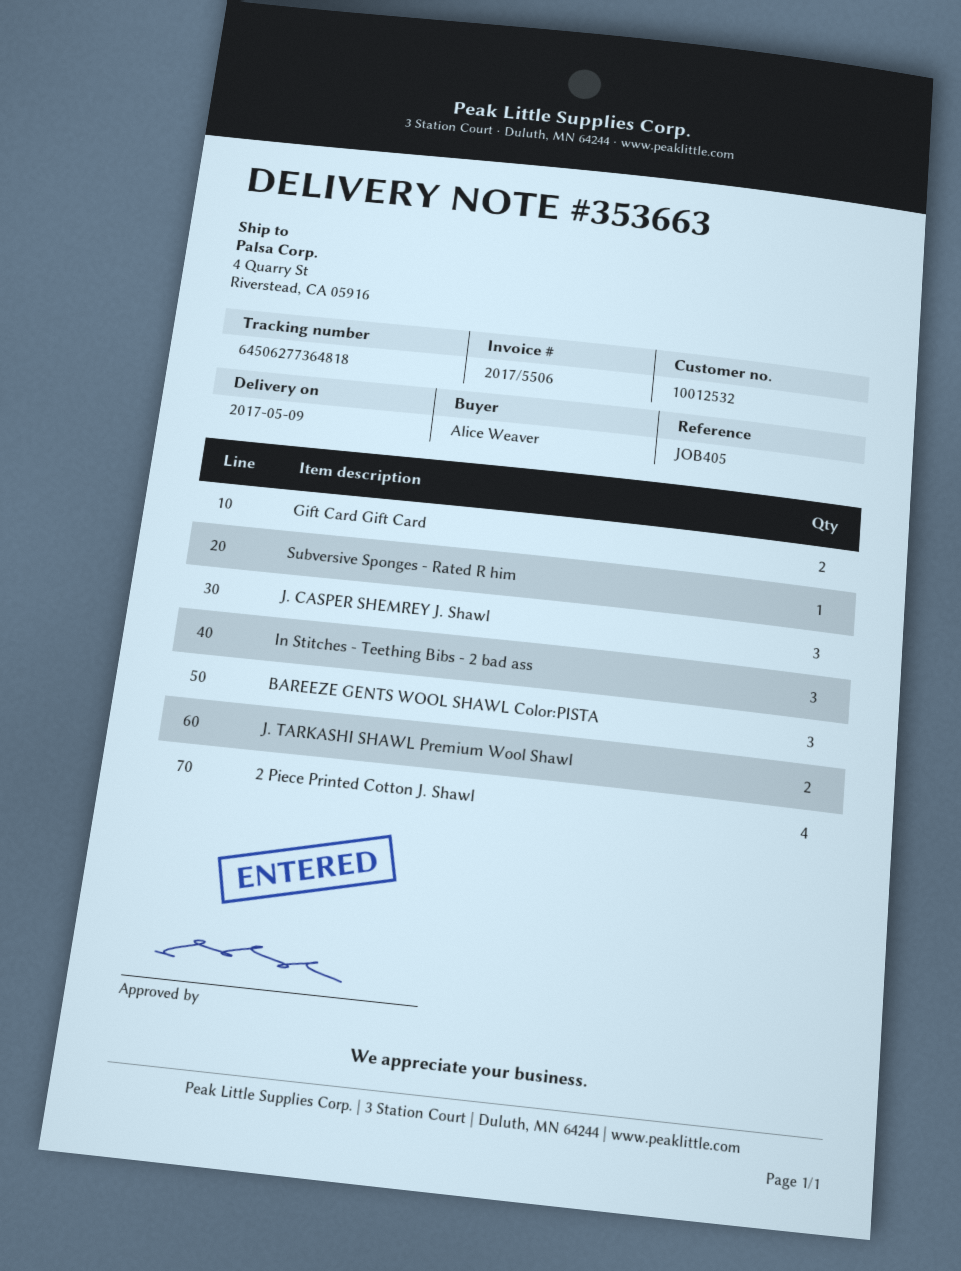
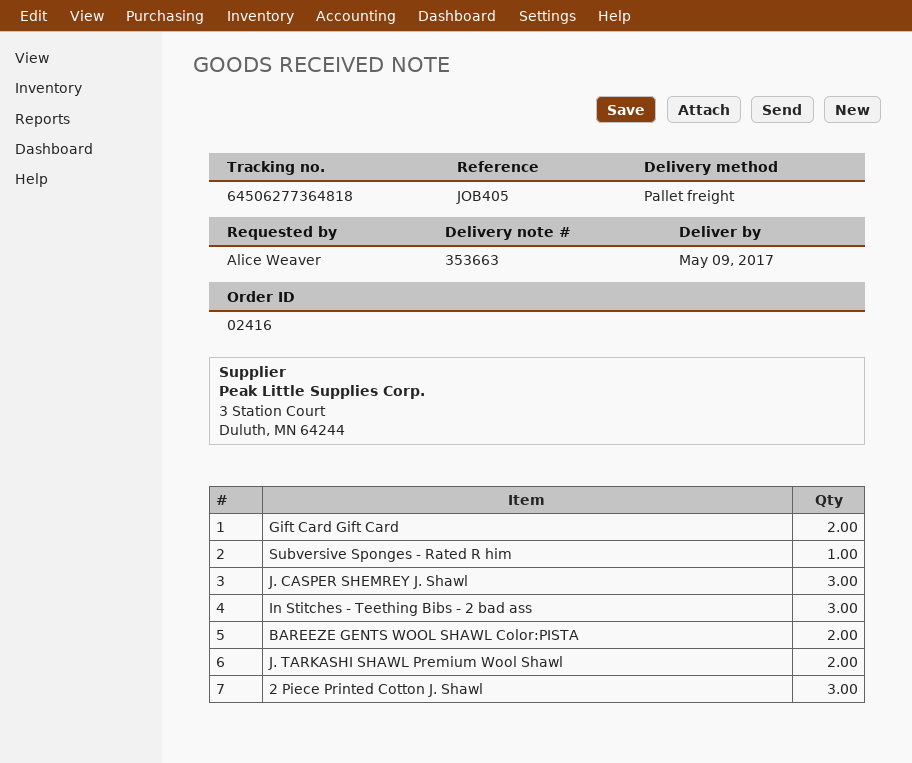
BAREEZE GENTS WOOL SHAWL Color:PISTA: 3 -> 2
2 Piece Printed Cotton J. Shawl: 4 -> 3

